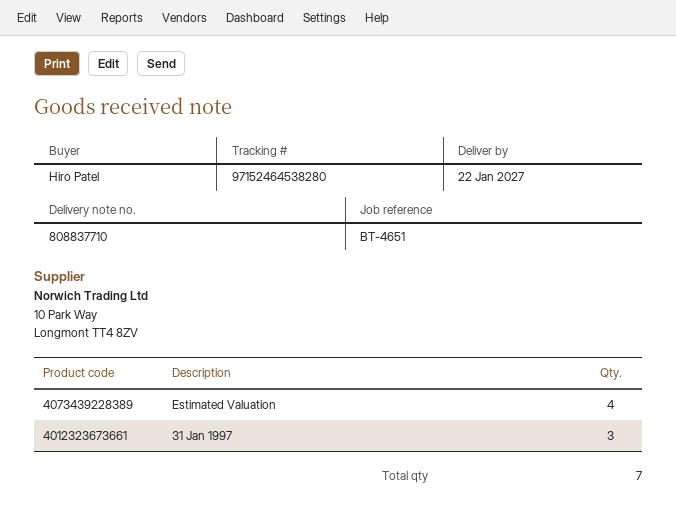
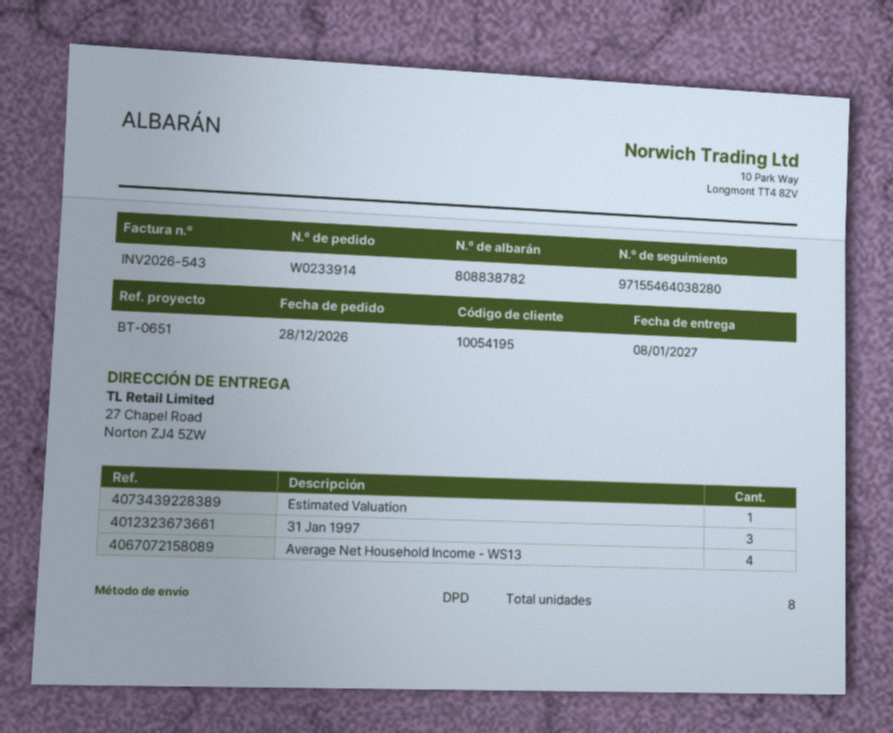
delivery note number: 808837710 -> 808838782
delivery date: 2027-01-22 -> 2027-01-08
reference: BT-4651 -> BT-0651
tracking number: 97152464538280 -> 97155464038280
Estimated Valuation: 4 -> 1
Average Net Household Income - WS13: none -> 4
total quantity: 7 -> 8

